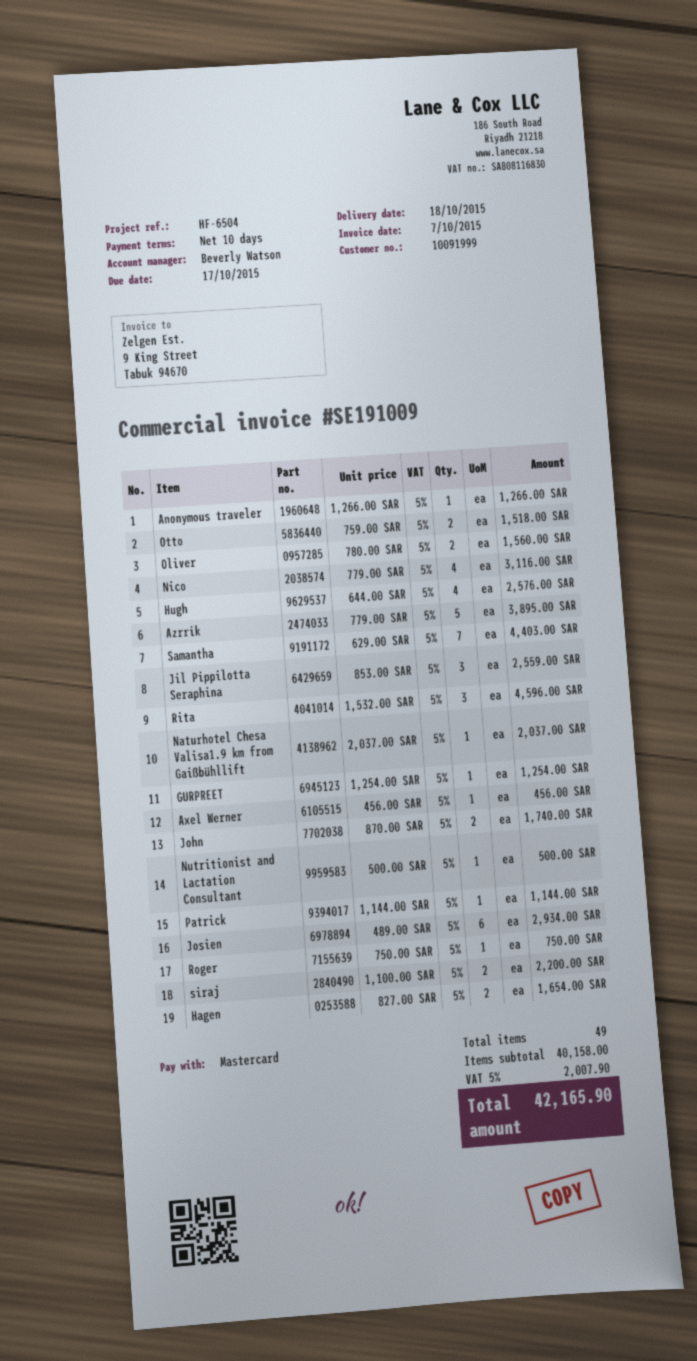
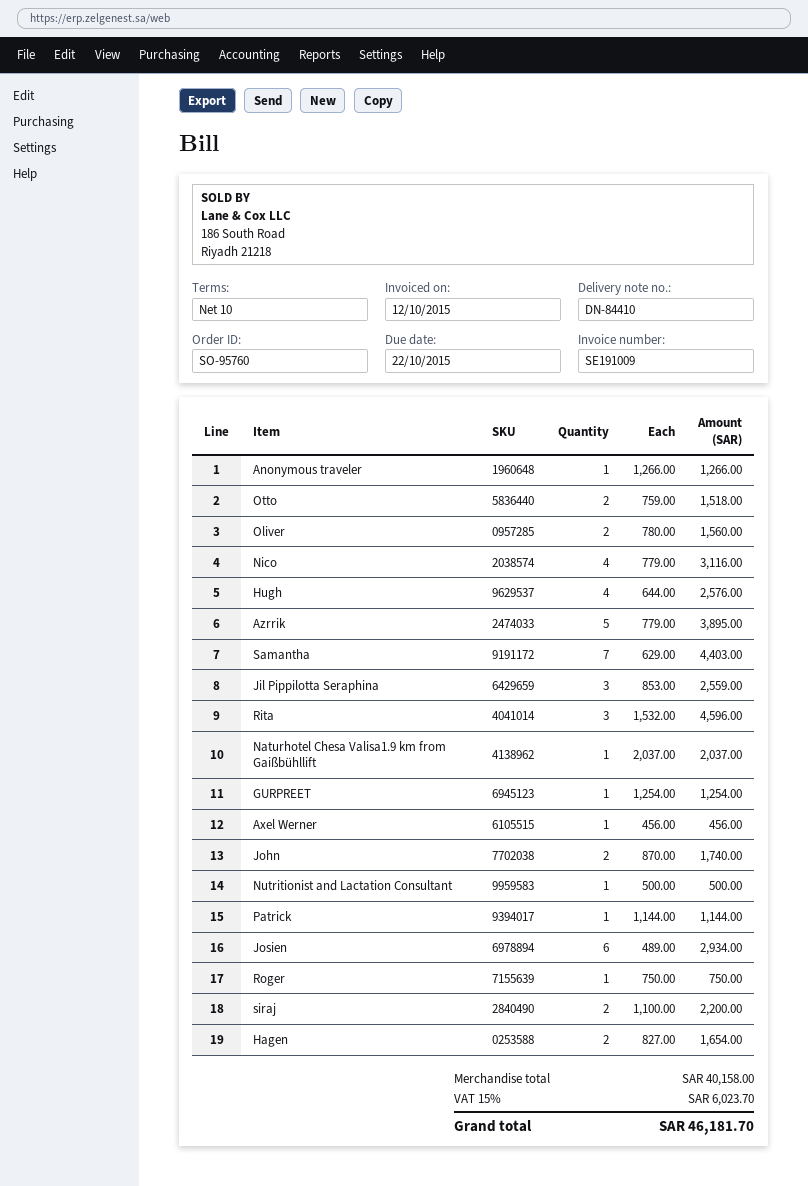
invoice date: 2015-10-07 -> 2015-10-12
due date: 2015-10-17 -> 2015-10-22
tax: 5% = 2007.90 -> 15% = 6023.70
total: 42165.90 -> 46181.70

